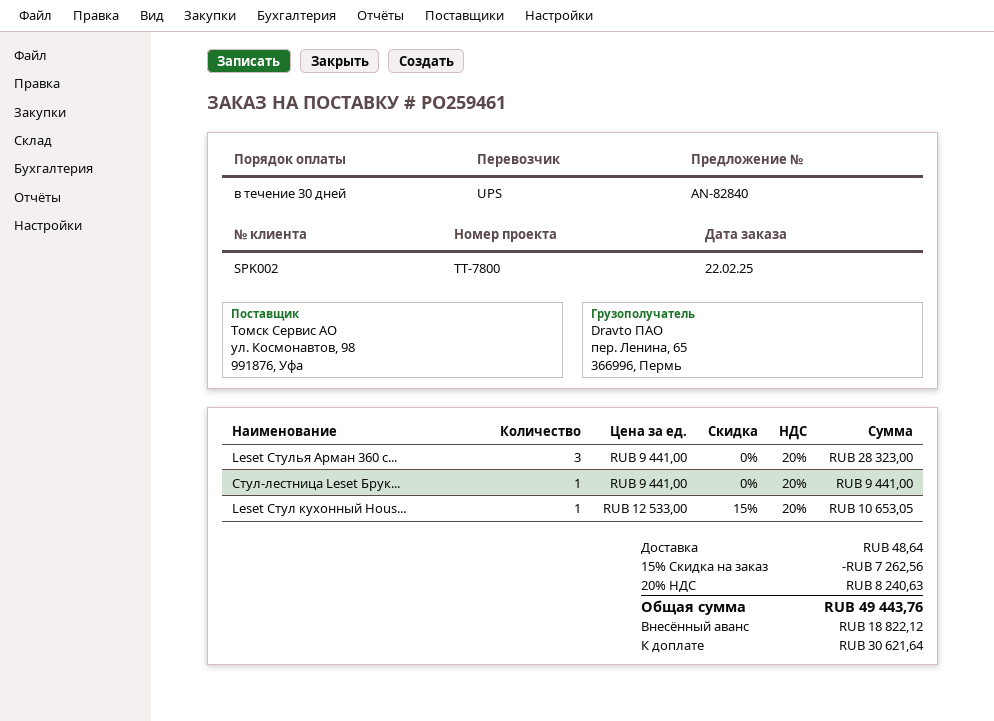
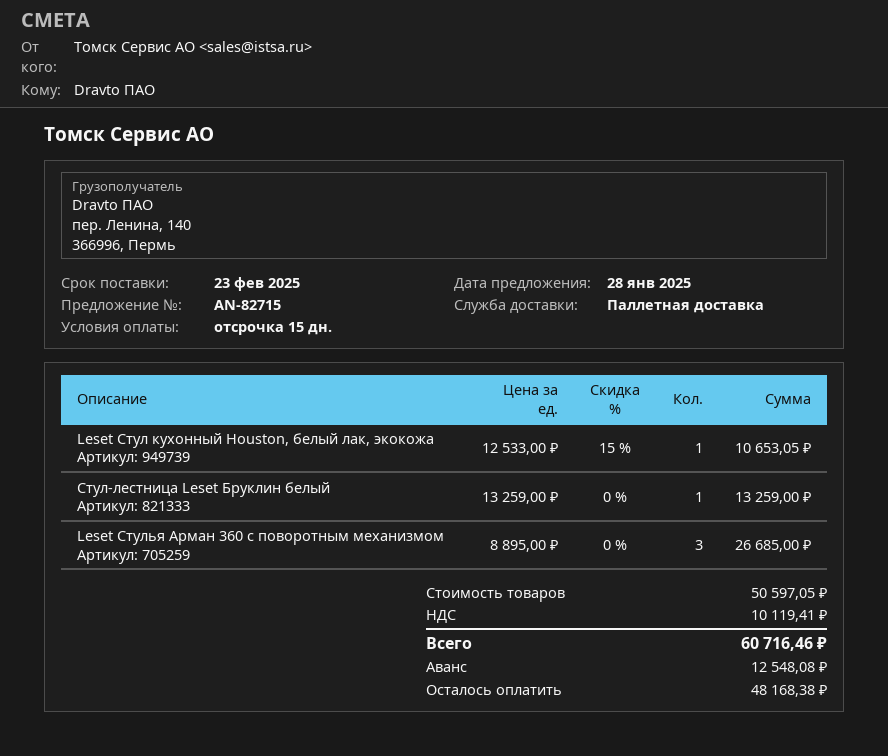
quote number: AN-82840 -> AN-82715
payment terms: 30 days -> 15 days
shipping method: UPS -> pallet freight
ship to: пер. Ленина, 65, 366996, Пермь -> пер. Ленина, 140, 366996, Пермь
Leset Стулья Арман 360 с...: 3 x 9441.00 = 28323.00 -> 3 x 8895.00 = 26685.00
Стул-лестница Leset Брук...: 1 x 9441.00 = 9441.00 -> 1 x 13259.00 = 13259.00
discount: 15% = 7262.56 -> none
shipping: 48.64 -> none
tax: 8240.63 -> 10119.41
total: 49443.76 -> 60716.46
deposit: 18822.12 -> 12548.08
balance: 30621.64 -> 48168.38

